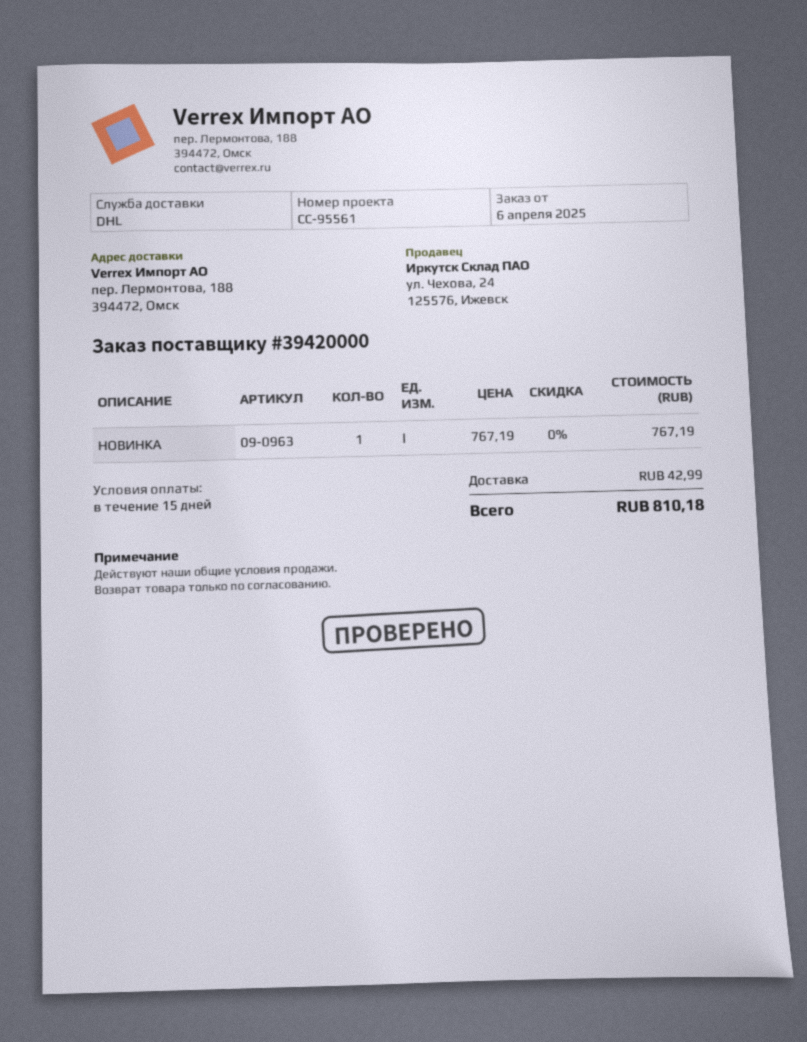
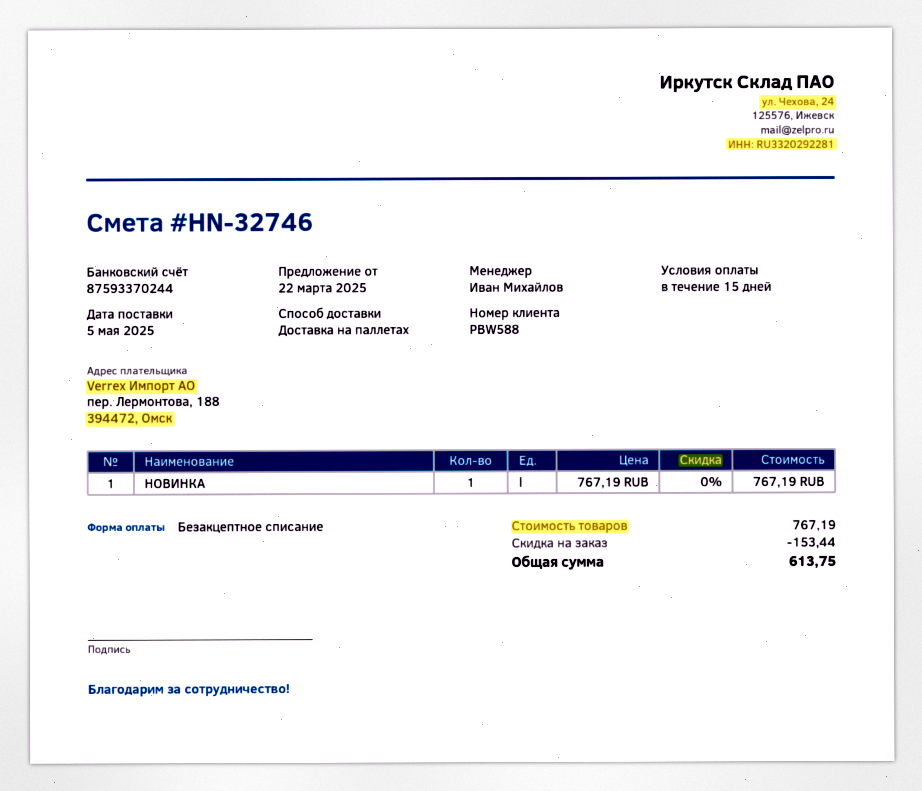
shipping method: DHL -> pallet freight
discount: none -> 153.44
shipping: 42.99 -> none
total: 810.18 -> 613.75

